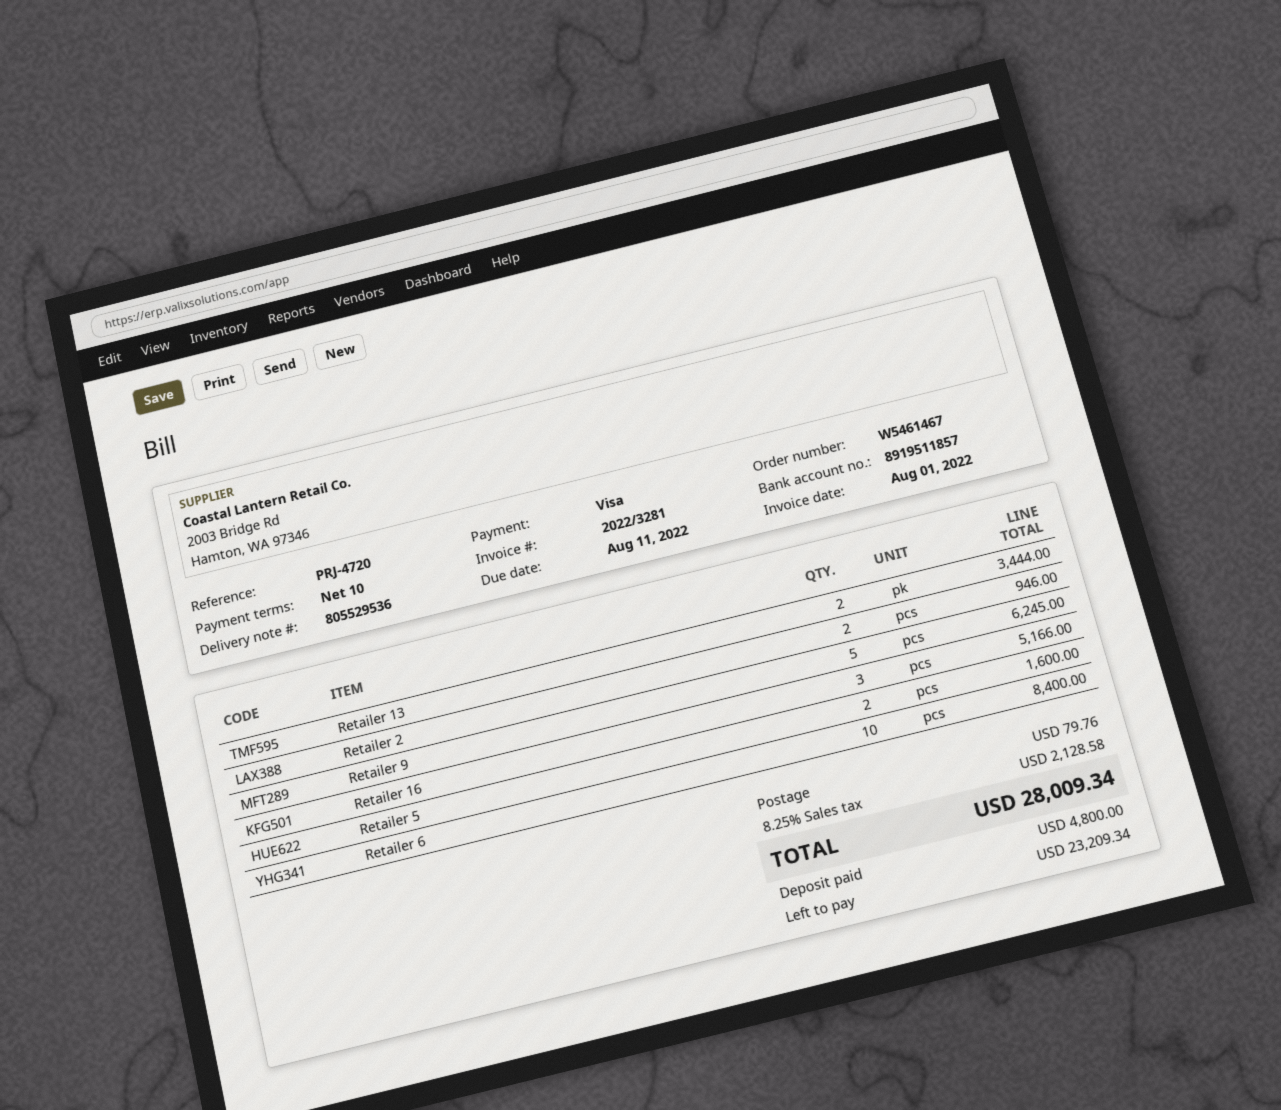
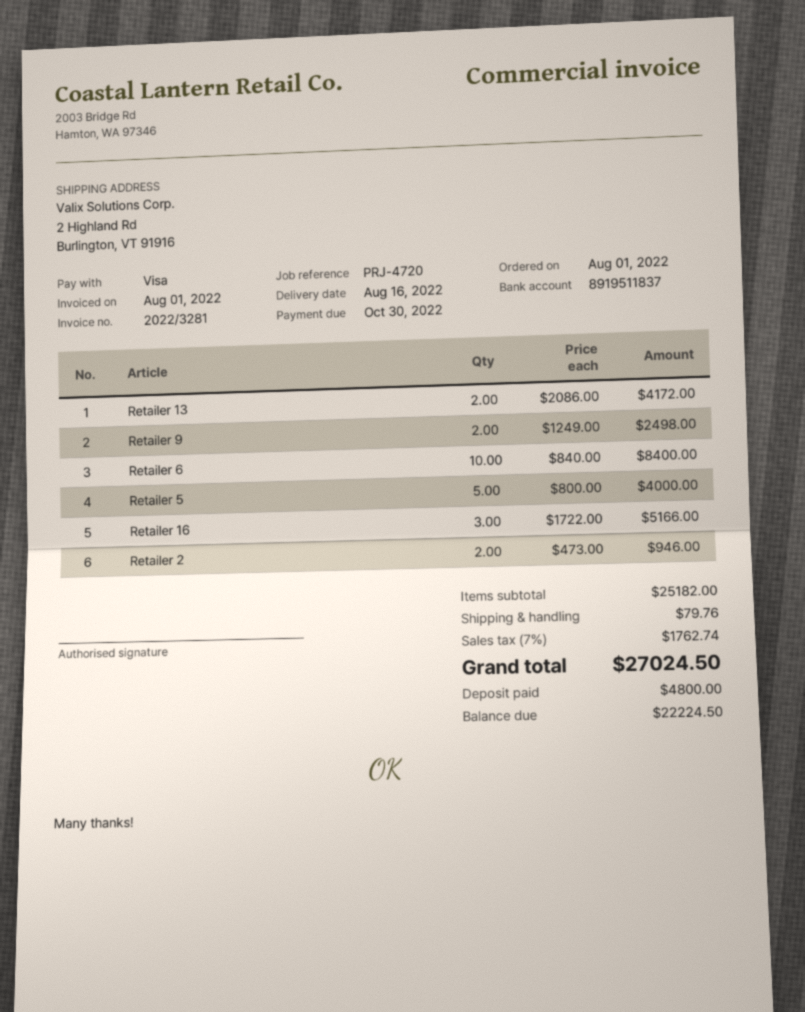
due date: 2022-08-11 -> 2022-10-30
bank account: 8919511857 -> 8919511837
Retailer 13: 2 for 3444.00 -> 2 for 4172.00
Retailer 9: 5 for 6245.00 -> 2 for 2498.00
Retailer 5: 2 for 1600.00 -> 5 for 4000.00
tax: 8.25% = 2128.58 -> 7% = 1762.74
total: 28009.34 -> 27024.50
balance: 23209.34 -> 22224.50

